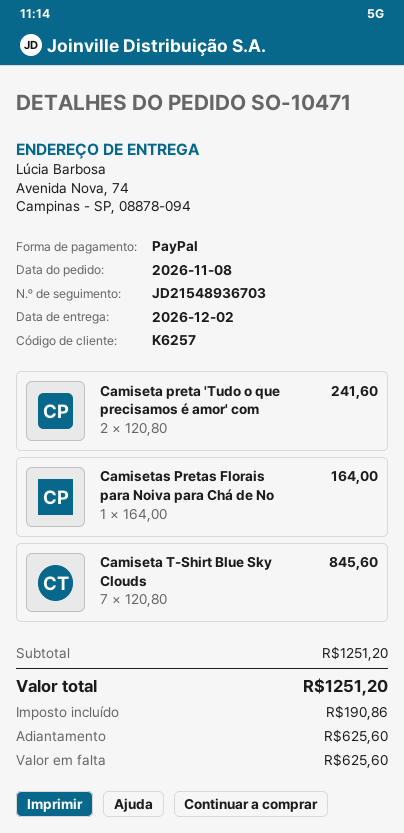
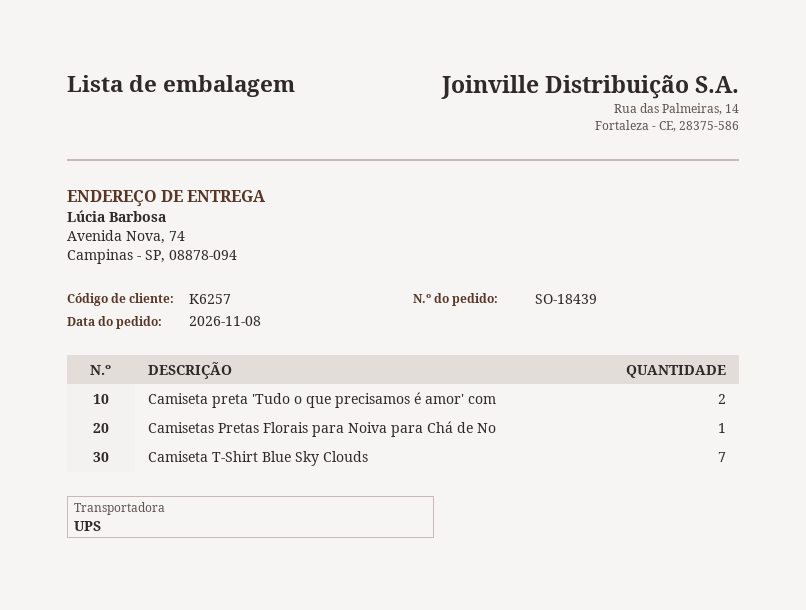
order number: SO-10471 -> SO-18439

